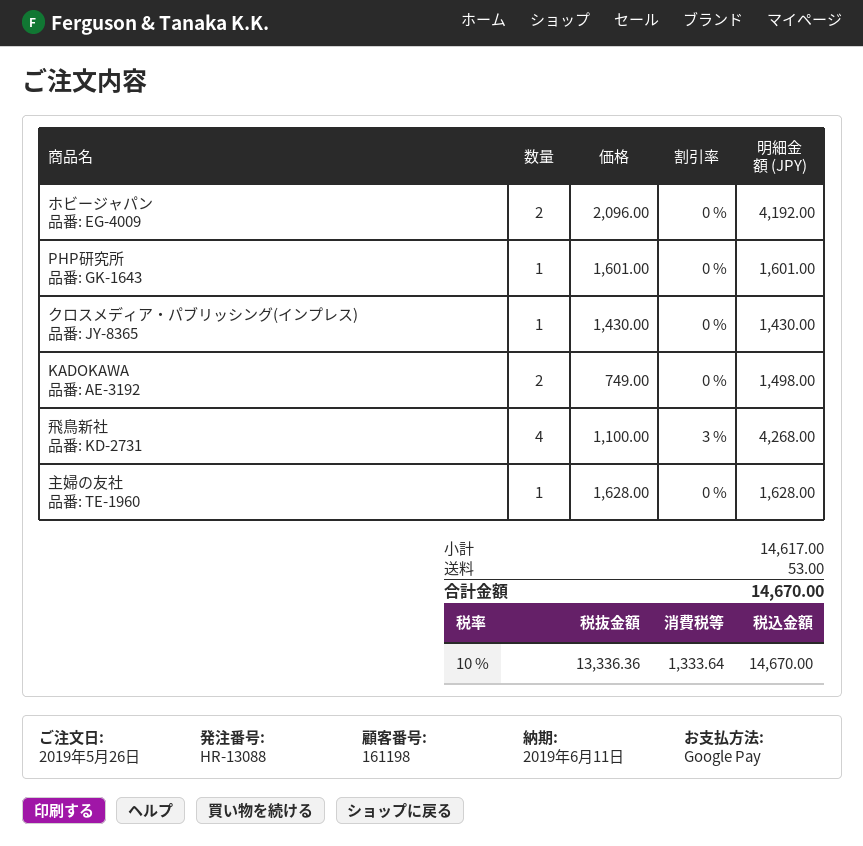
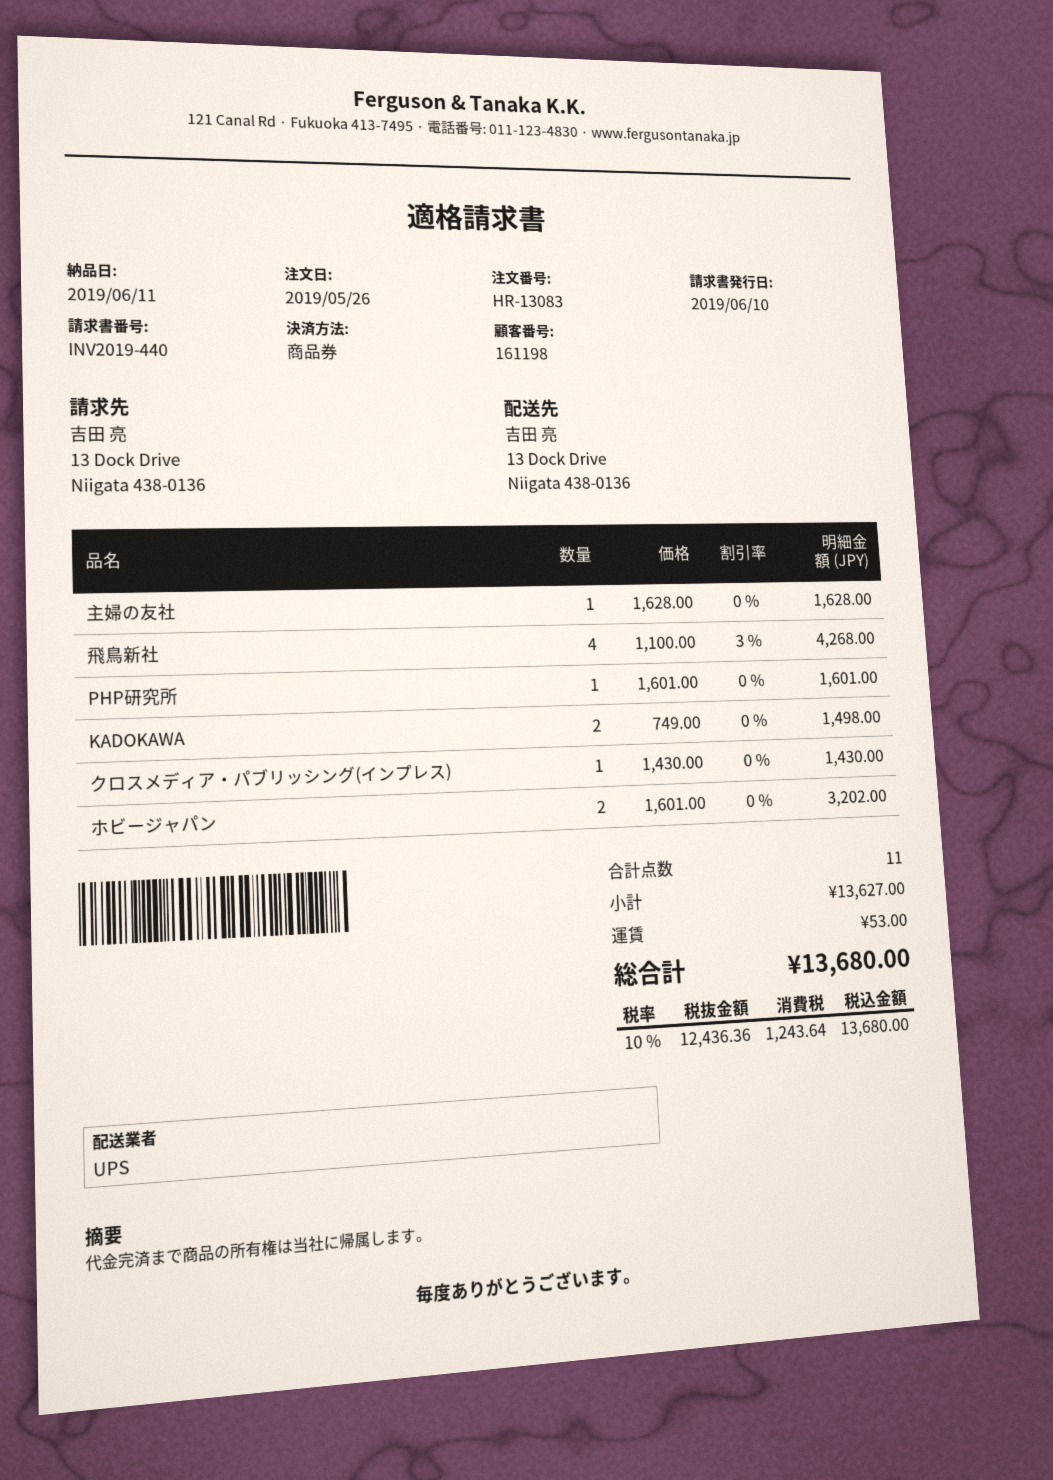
order number: HR-13088 -> HR-13083
payment method: Google Pay -> gift card
ホビージャパン: 2 x 2096.00 = 4192.00 -> 2 x 1601.00 = 3202.00
subtotal: 14617.00 -> 13627.00
net: 13336.36 -> 12436.36
tax: 10% = 1333.64 -> 10% = 1243.64
total: 14670.00 -> 13680.00

